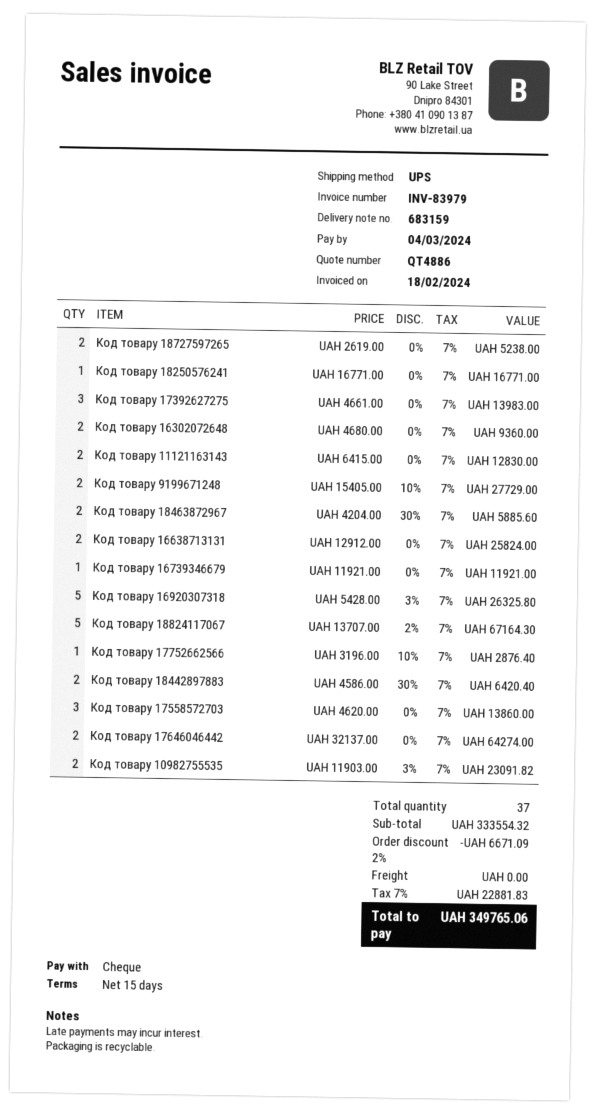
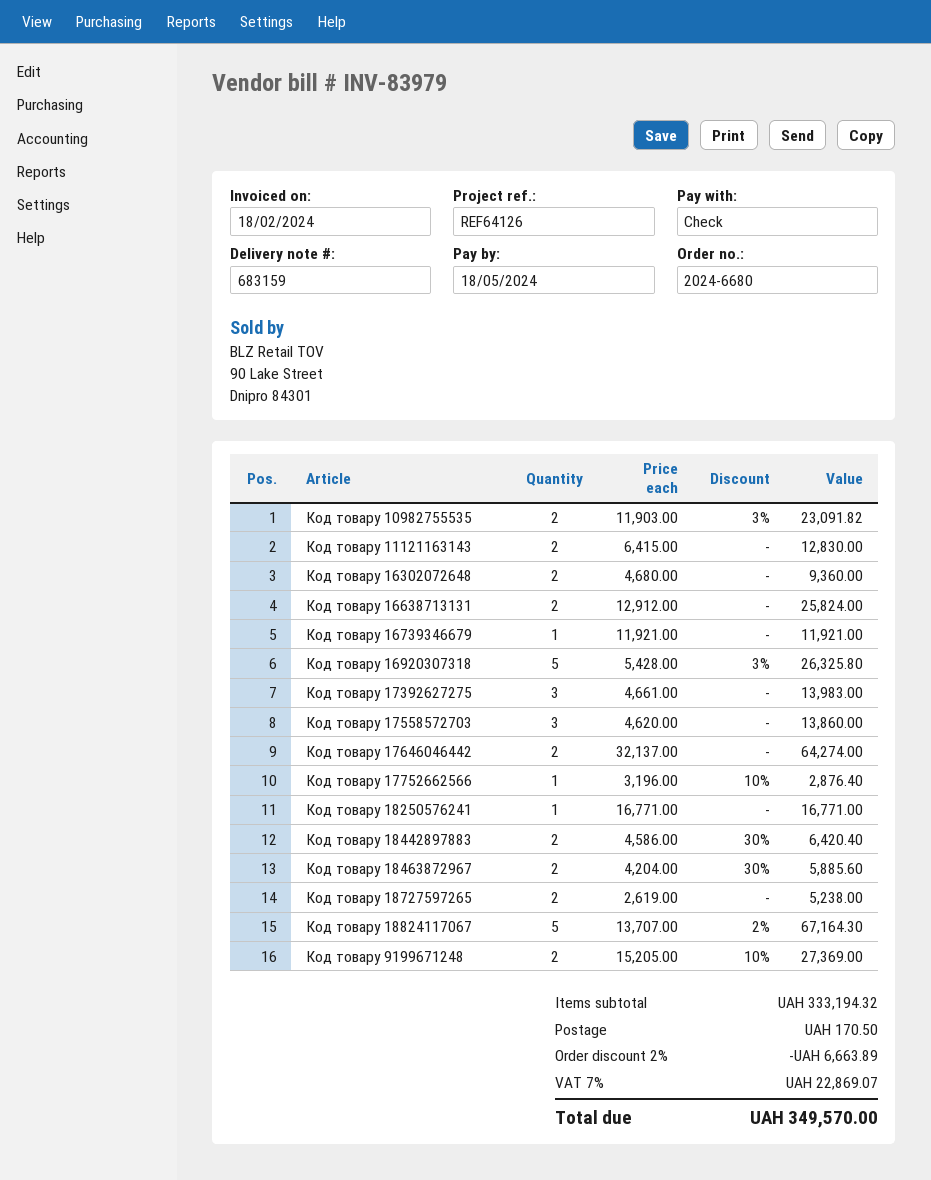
due date: 2024-03-04 -> 2024-05-18
Код товару 9199671248: 2 x 15405.00 - 10% = 27729.00 -> 2 x 15205.00 - 10% = 27369.00
subtotal: 333554.32 -> 333194.32
discount: 2% = 6671.09 -> 2% = 6663.89
shipping: 0.00 -> 170.50
tax: 7% = 22881.83 -> 7% = 22869.07
total: 349765.06 -> 349570.00

